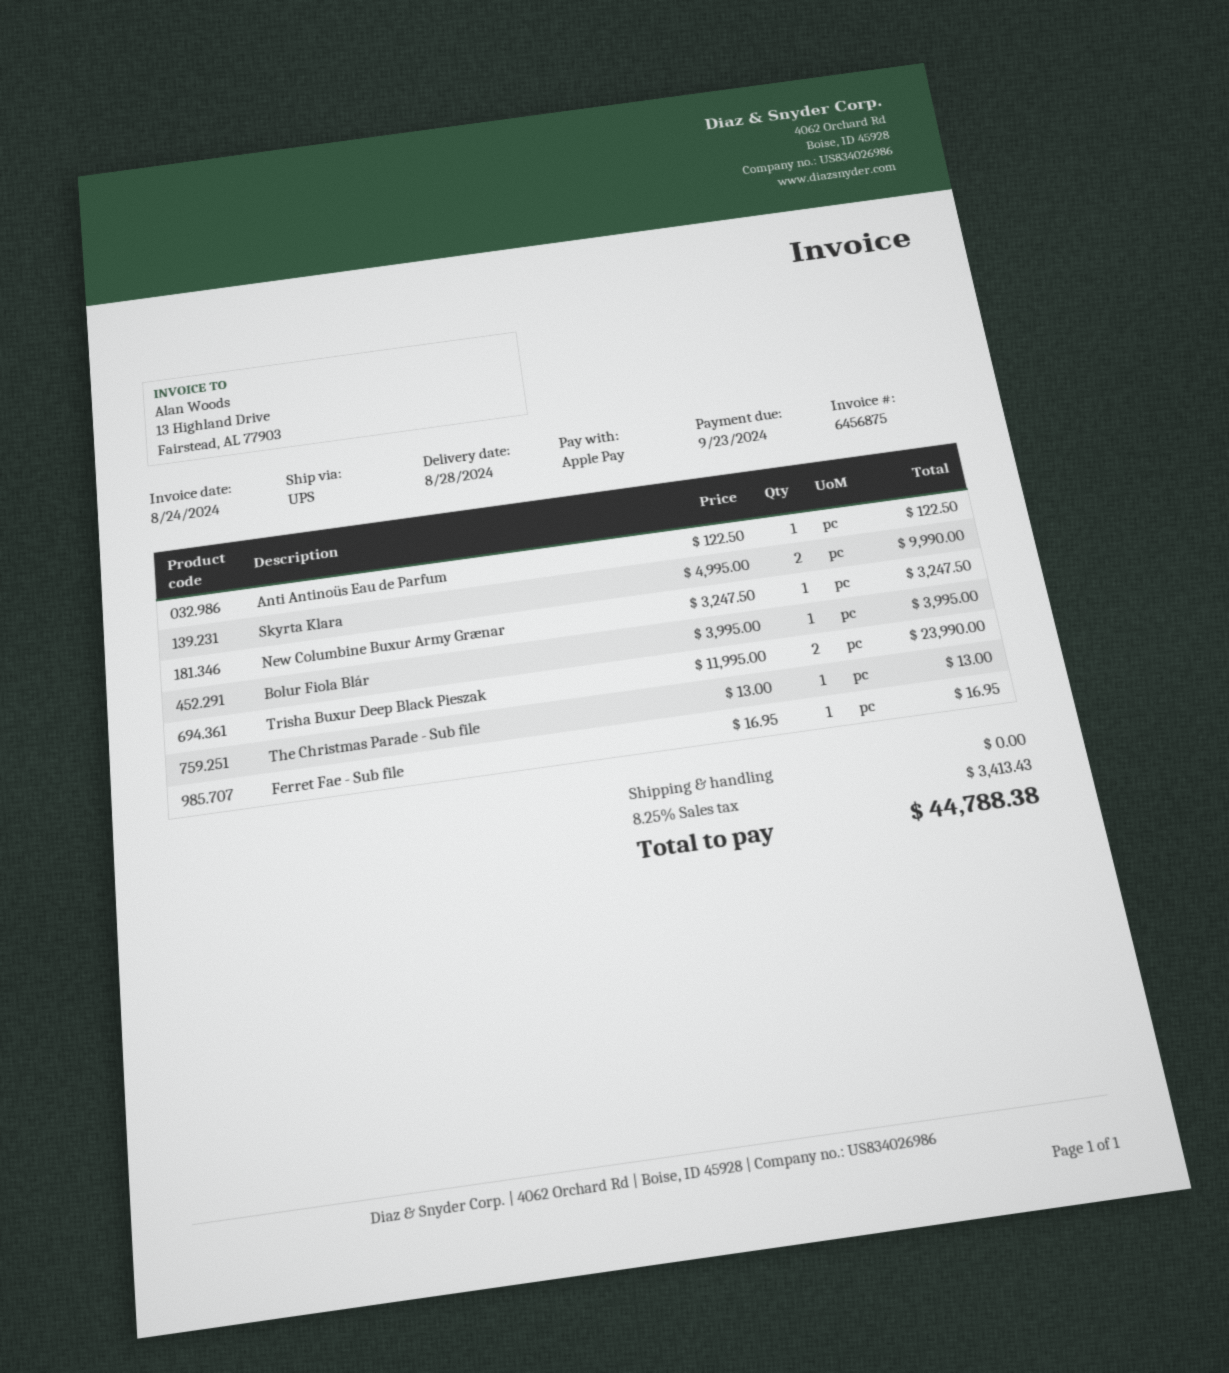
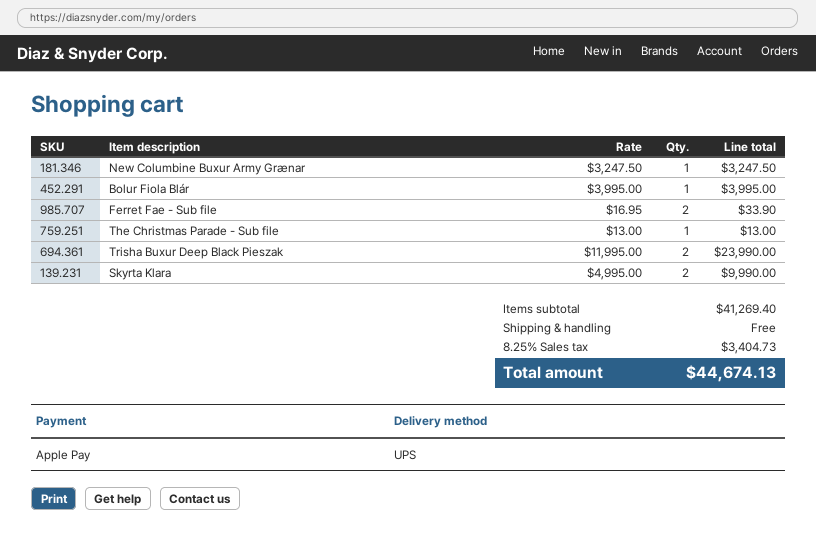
Anti Antinoüs Eau de Parfum: 1 x 122.50 = 122.50 -> none
Ferret Fae - Sub file: 1 x 16.95 = 16.95 -> 2 x 16.95 = 33.90
tax: 8.25% = 3413.43 -> 8.25% = 3404.73
total: 44788.38 -> 44674.13

